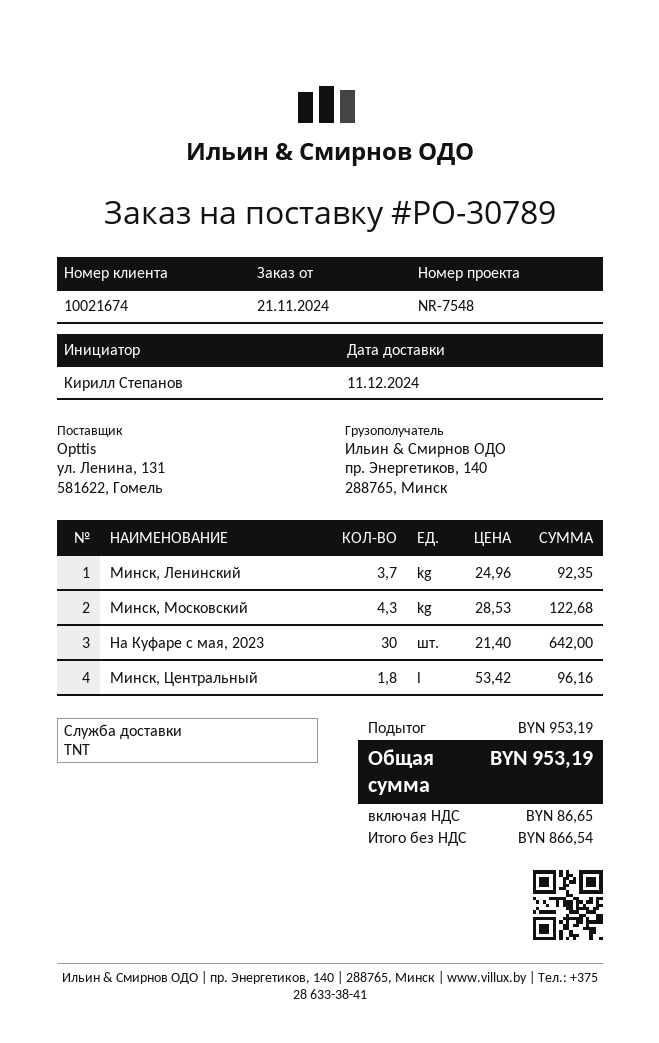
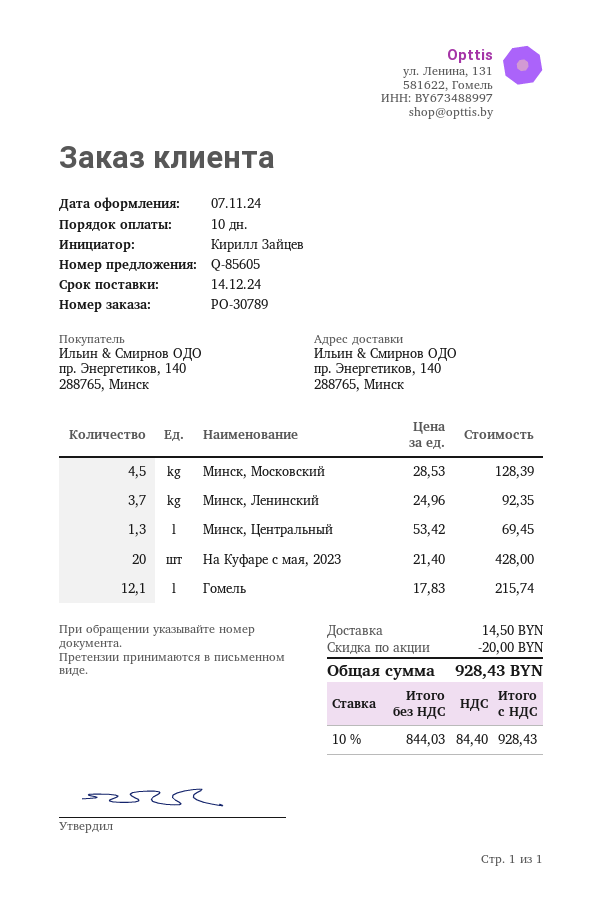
order date: 2024-11-21 -> 2024-11-07
delivery date: 2024-12-11 -> 2024-12-14
ordered by: Кирилл Степанов -> Кирилл Зайцев
Минск, Московский: 4.3 x 28.53 = 122.68 -> 4.5 x 28.53 = 128.39
На Куфаре с мая, 2023: 30 x 21.40 = 642.00 -> 20 x 21.40 = 428.00
Минск, Центральный: 1.8 x 53.42 = 96.16 -> 1.3 x 53.42 = 69.45
Гомель: none -> 12.1 x 17.83 = 215.74
discount: none -> 20.00
shipping: none -> 14.50
net: 866.54 -> 844.03
tax: 86.65 -> 84.40
total: 953.19 -> 928.43

